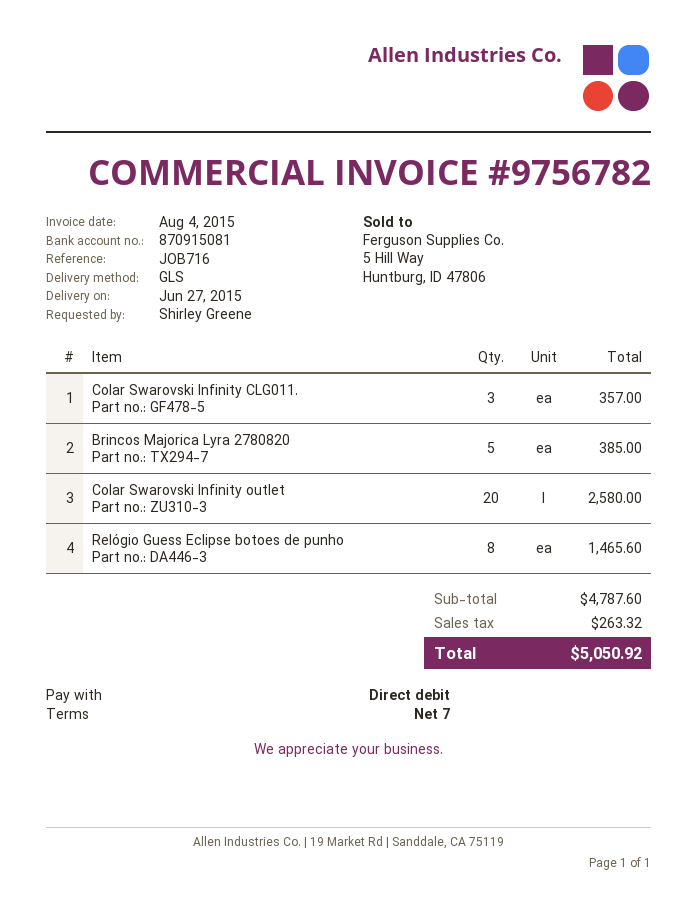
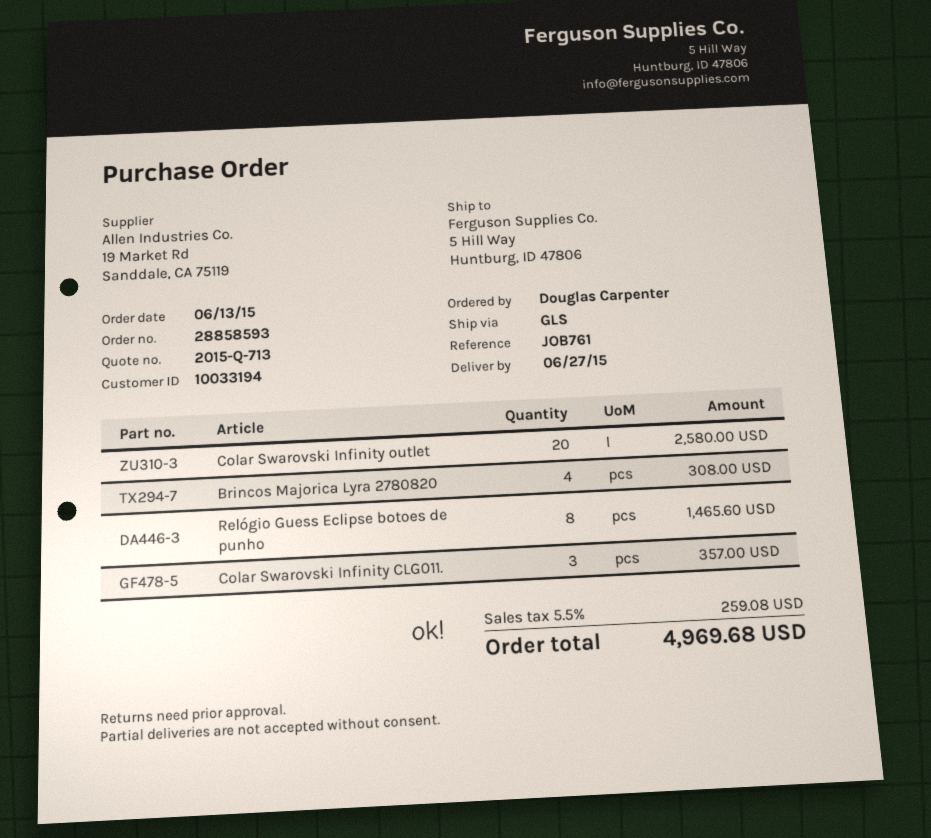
reference: JOB716 -> JOB761
ordered by: Shirley Greene -> Douglas Carpenter
Brincos Majorica Lyra 2780820: 5 for 385.00 -> 4 for 308.00
tax: 263.32 -> 259.08
total: 5050.92 -> 4969.68

